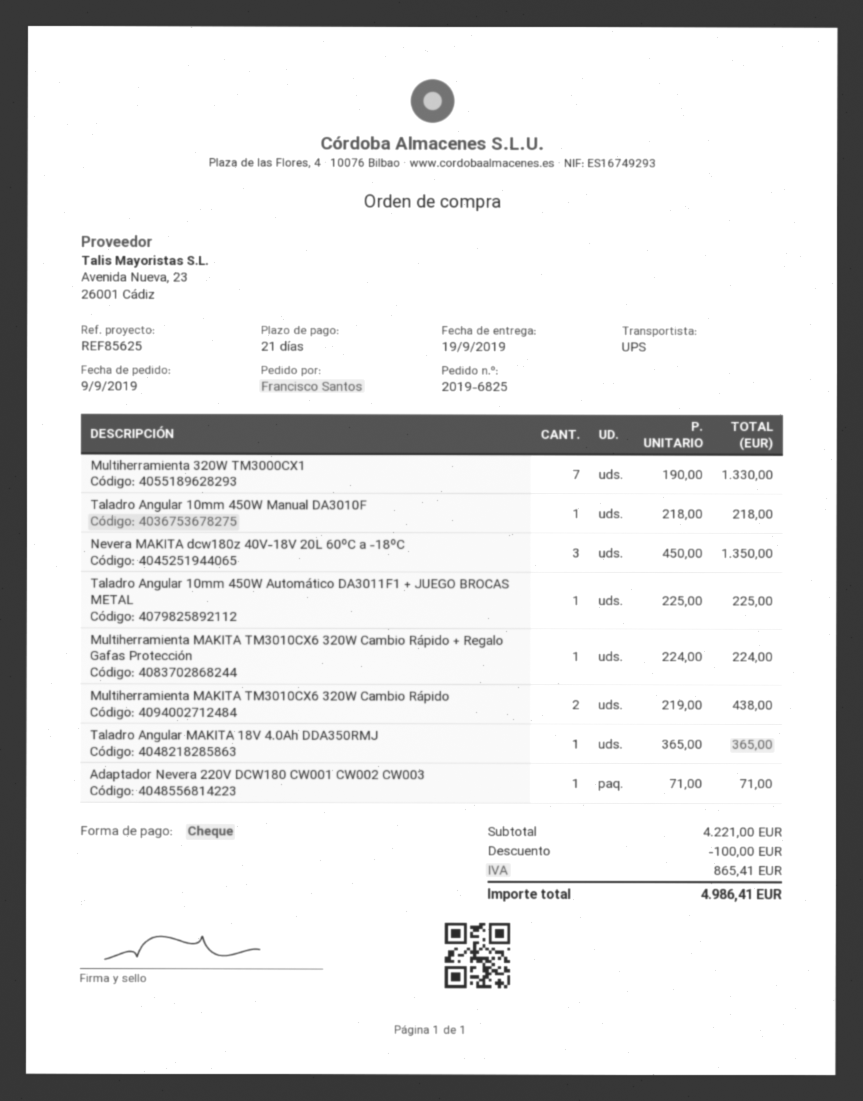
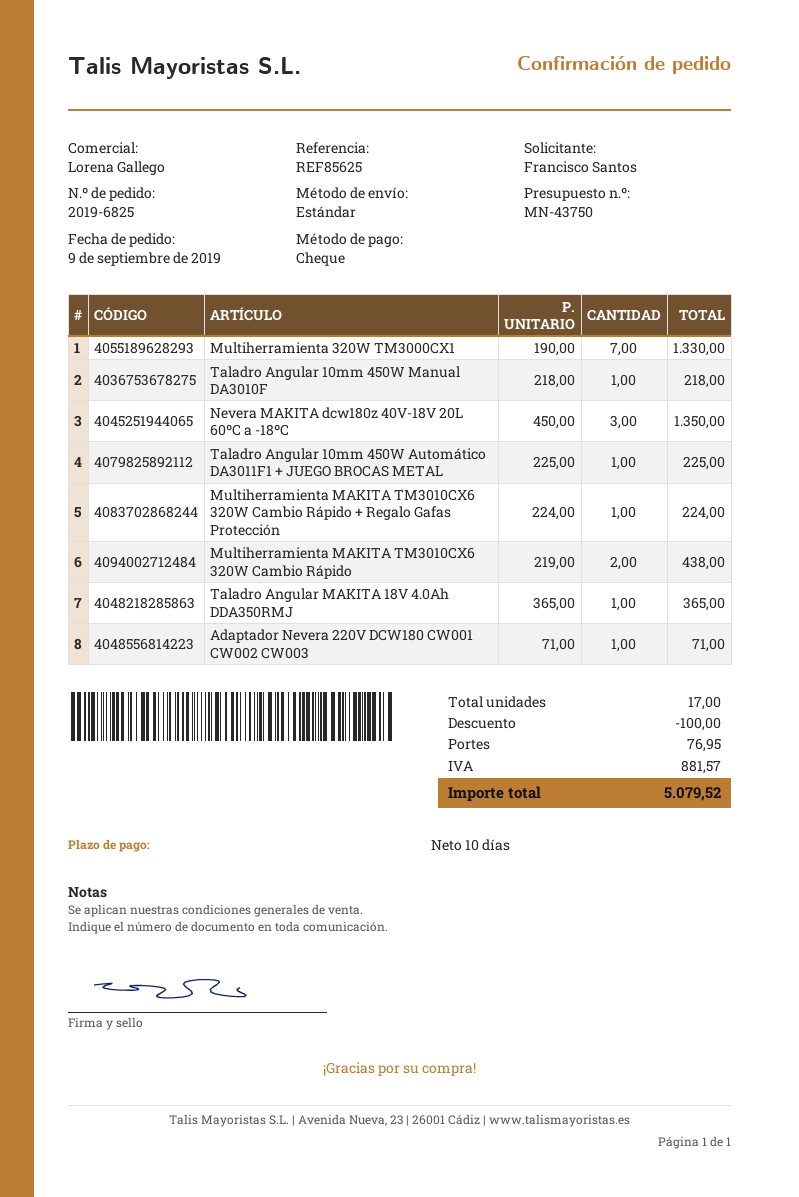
payment terms: 21 days -> 10 days
shipping method: UPS -> standard
shipping: none -> 76.95
tax: 865.41 -> 881.57
total: 4986.41 -> 5079.52

